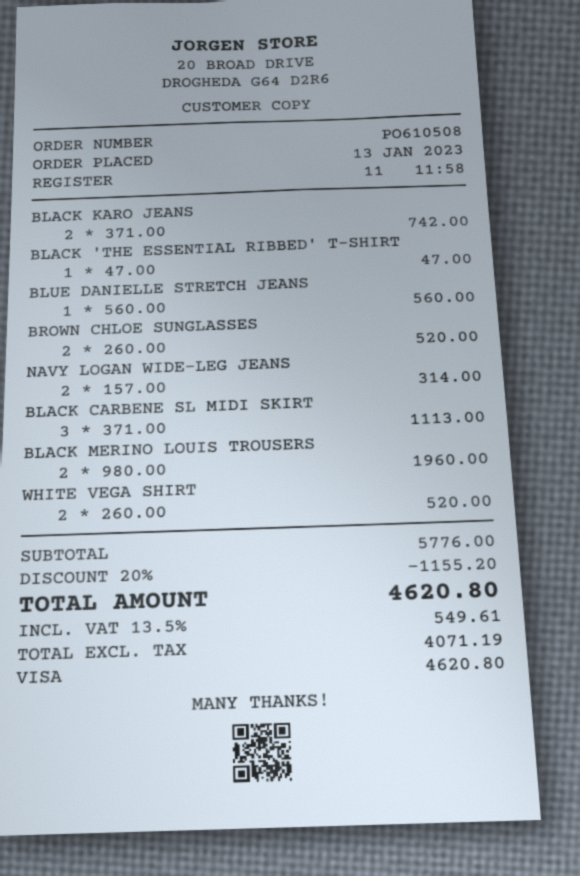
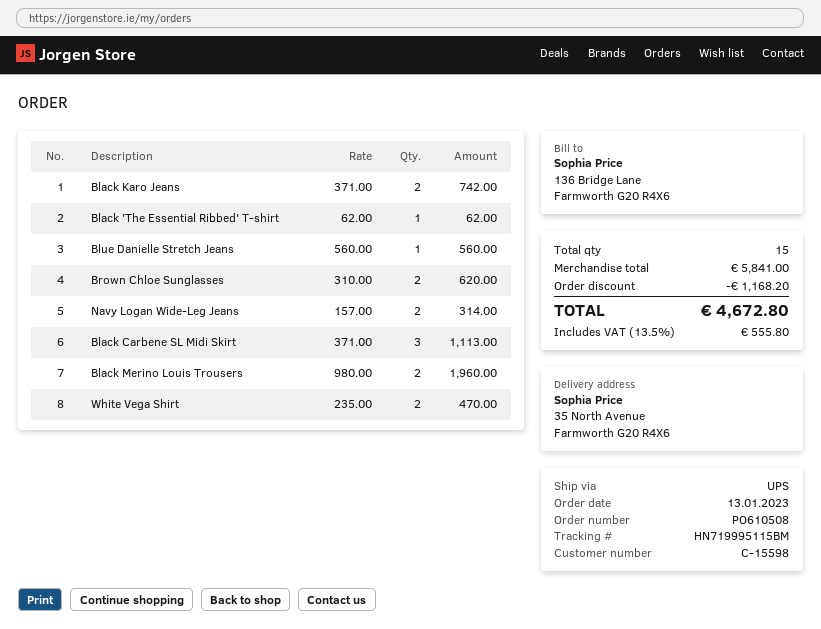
BLACK 'THE ESSENTIAL RIBBED' T-SHIRT: 1 x 47.00 = 47.00 -> 1 x 62.00 = 62.00
BROWN CHLOE SUNGLASSES: 2 x 260.00 = 520.00 -> 2 x 310.00 = 620.00
WHITE VEGA SHIRT: 2 x 260.00 = 520.00 -> 2 x 235.00 = 470.00
subtotal: 5776.00 -> 5841.00
discount: 1155.20 -> 1168.20
tax: 13.5% = 549.61 -> 13.5% = 555.80
total: 4620.80 -> 4672.80

